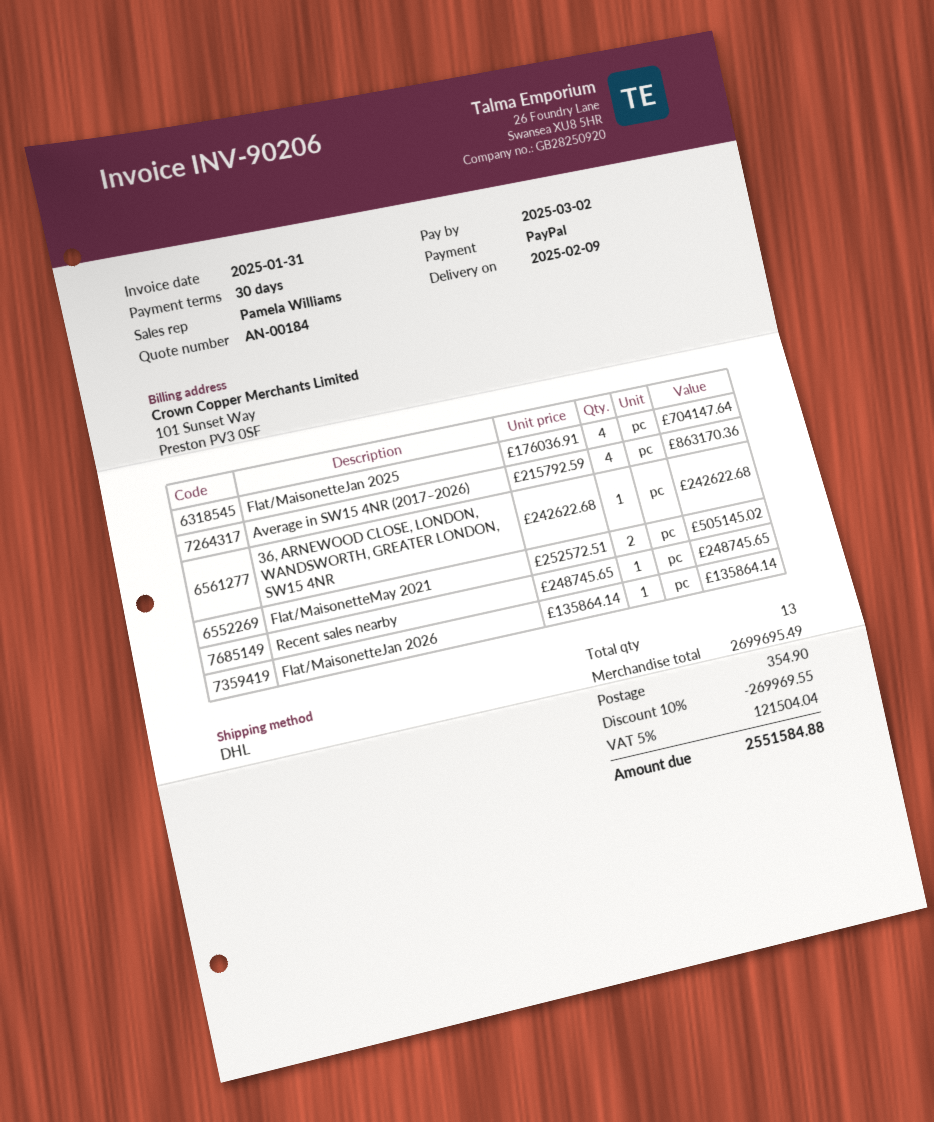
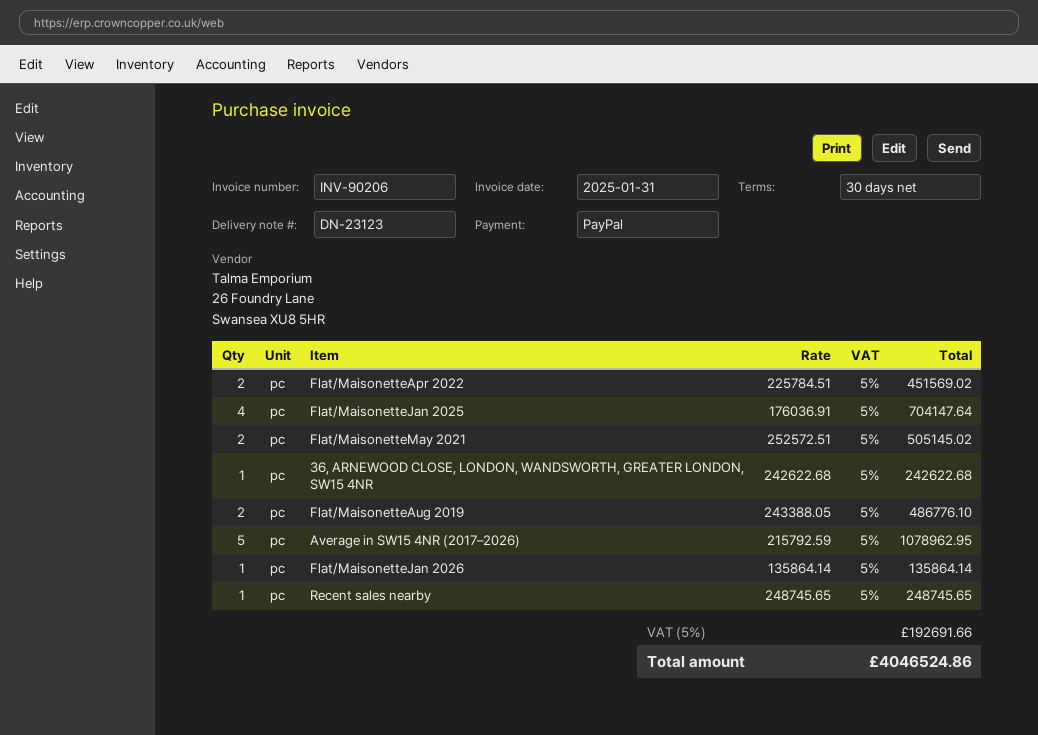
Average in SW15 4NR (2017–2026): 4 x 215792.59 = 863170.36 -> 5 x 215792.59 = 1078962.95
Flat/MaisonetteApr 2022: none -> 2 x 225784.51 = 451569.02
Flat/MaisonetteAug 2019: none -> 2 x 243388.05 = 486776.10
discount: 10% = 269969.55 -> none
shipping: 354.90 -> none
tax: 5% = 121504.04 -> 5% = 192691.66
total: 2551584.88 -> 4046524.86

